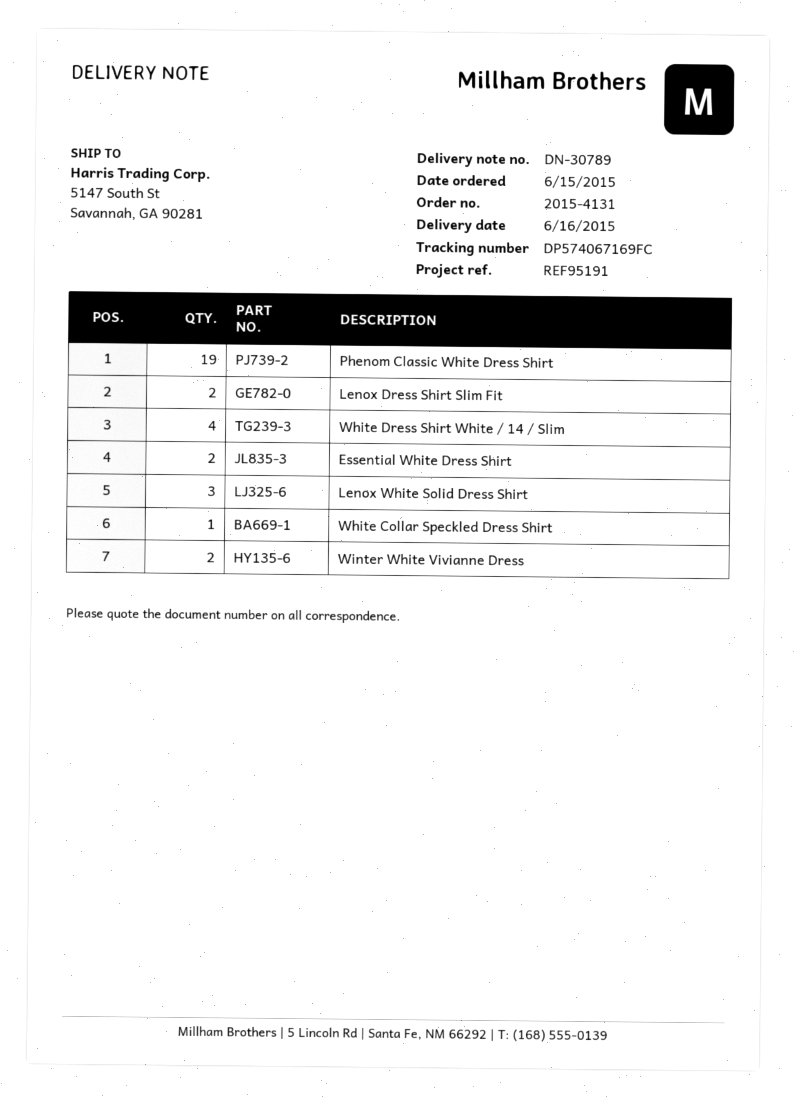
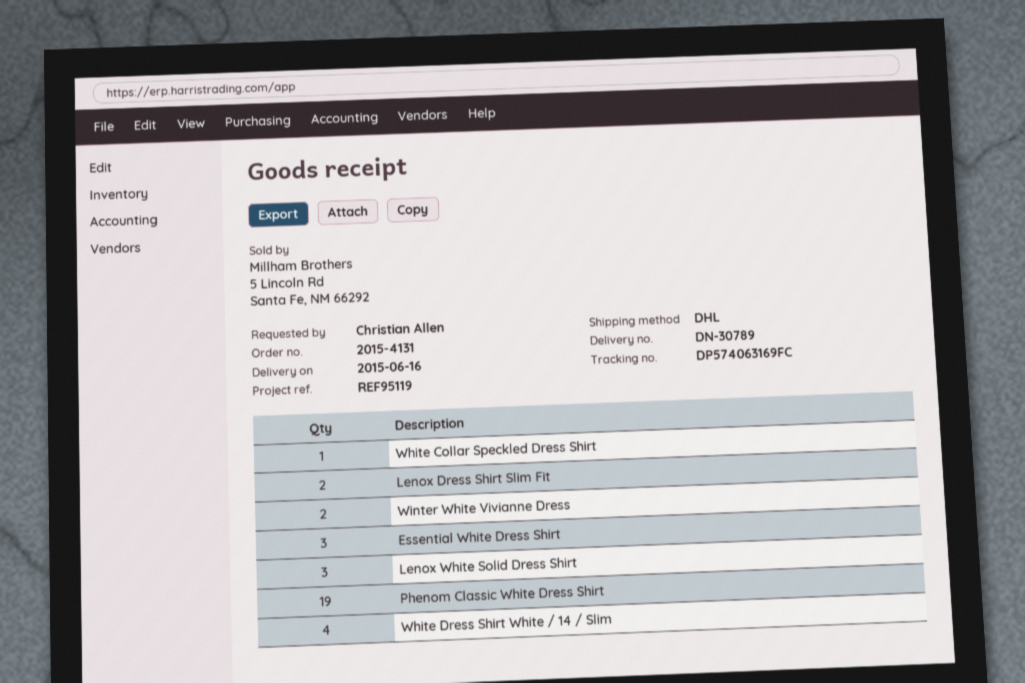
reference: REF95191 -> REF95119
tracking number: DP574067169FC -> DP574063169FC
Essential White Dress Shirt: 2 -> 3

